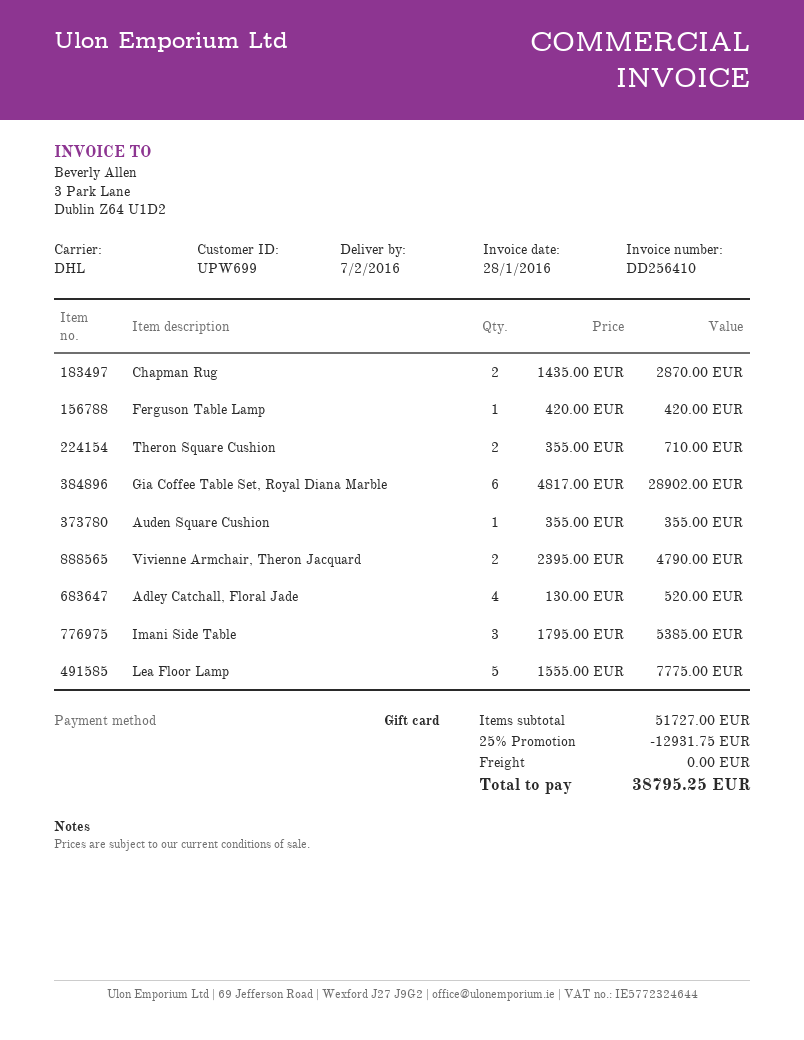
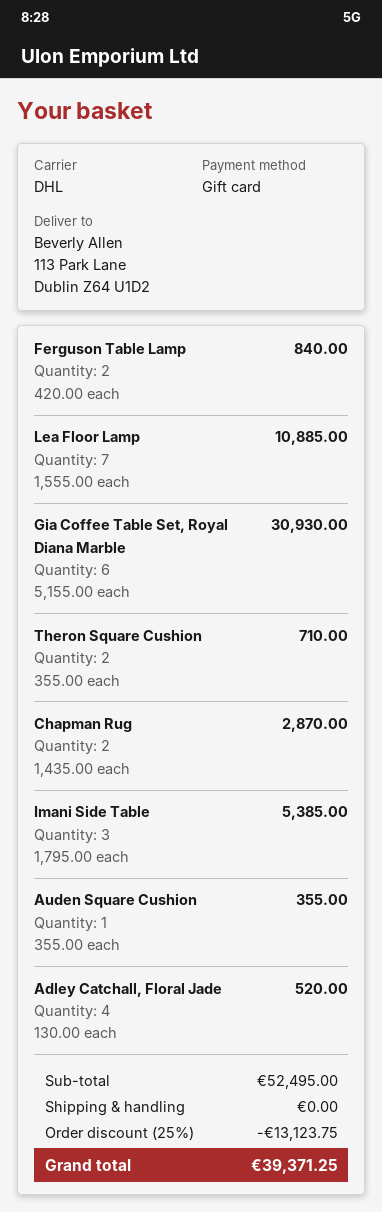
Ferguson Table Lamp: 1 x 420.00 = 420.00 -> 2 x 420.00 = 840.00
Gia Coffee Table Set, Royal Diana Marble: 6 x 4817.00 = 28902.00 -> 6 x 5155.00 = 30930.00
Vivienne Armchair, Theron Jacquard: 2 x 2395.00 = 4790.00 -> none
Lea Floor Lamp: 5 x 1555.00 = 7775.00 -> 7 x 1555.00 = 10885.00
subtotal: 51727.00 -> 52495.00
discount: 25% = 12931.75 -> 25% = 13123.75
total: 38795.25 -> 39371.25

